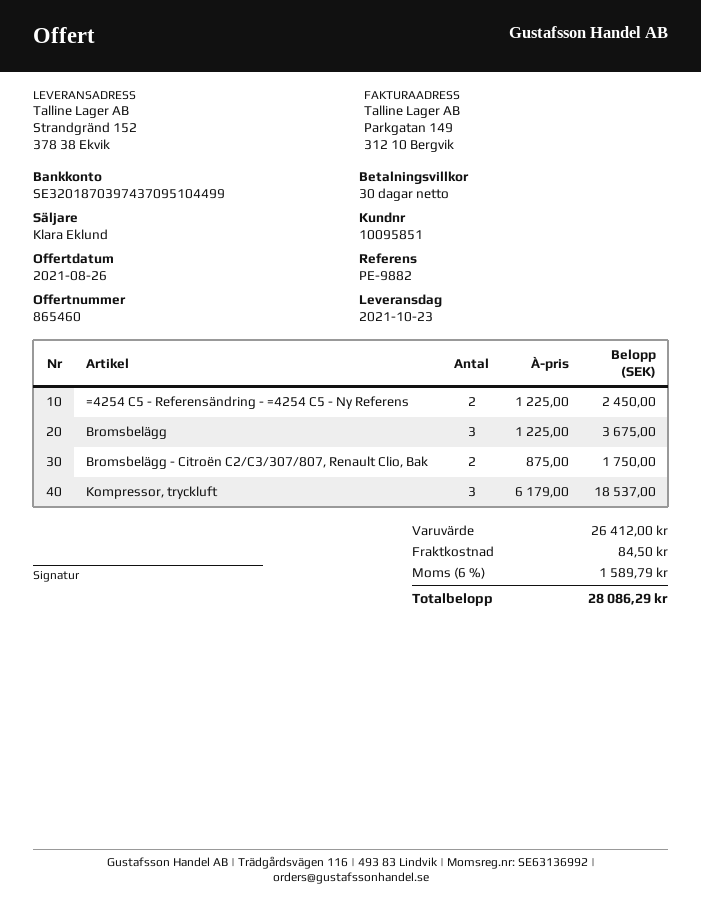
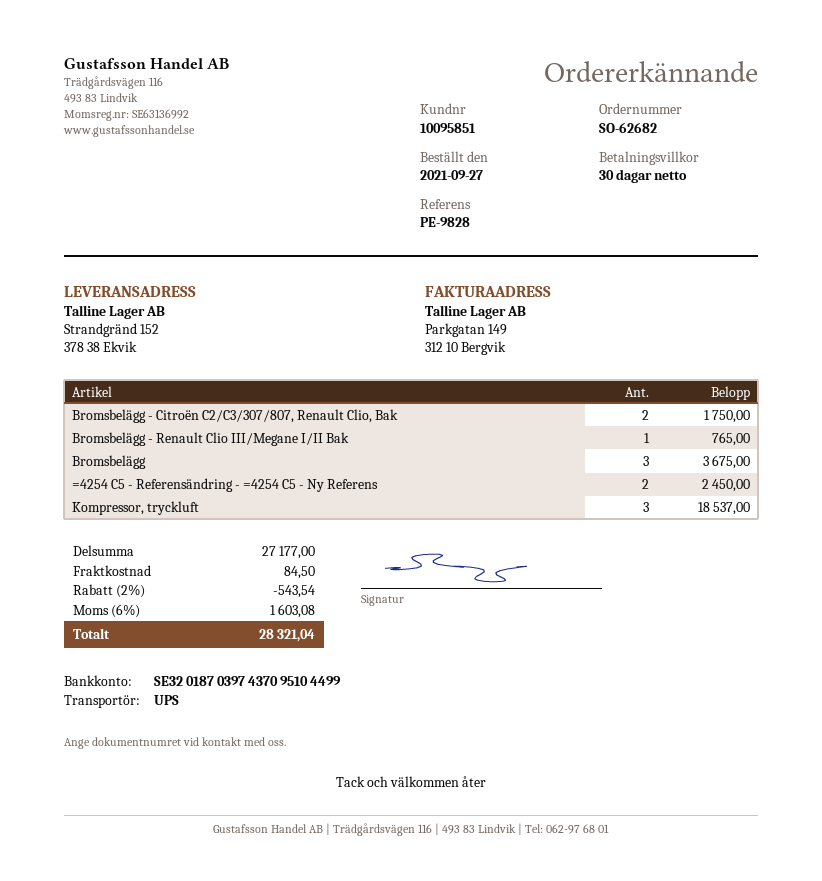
reference: PE-9882 -> PE-9828
Bromsbelägg - Renault Clio III/Megane I/II Bak: none -> 1 for 765.00
subtotal: 26412.00 -> 27177.00
discount: none -> 2% = 543.54
tax: 6% = 1589.79 -> 6% = 1603.08
total: 28086.29 -> 28321.04

